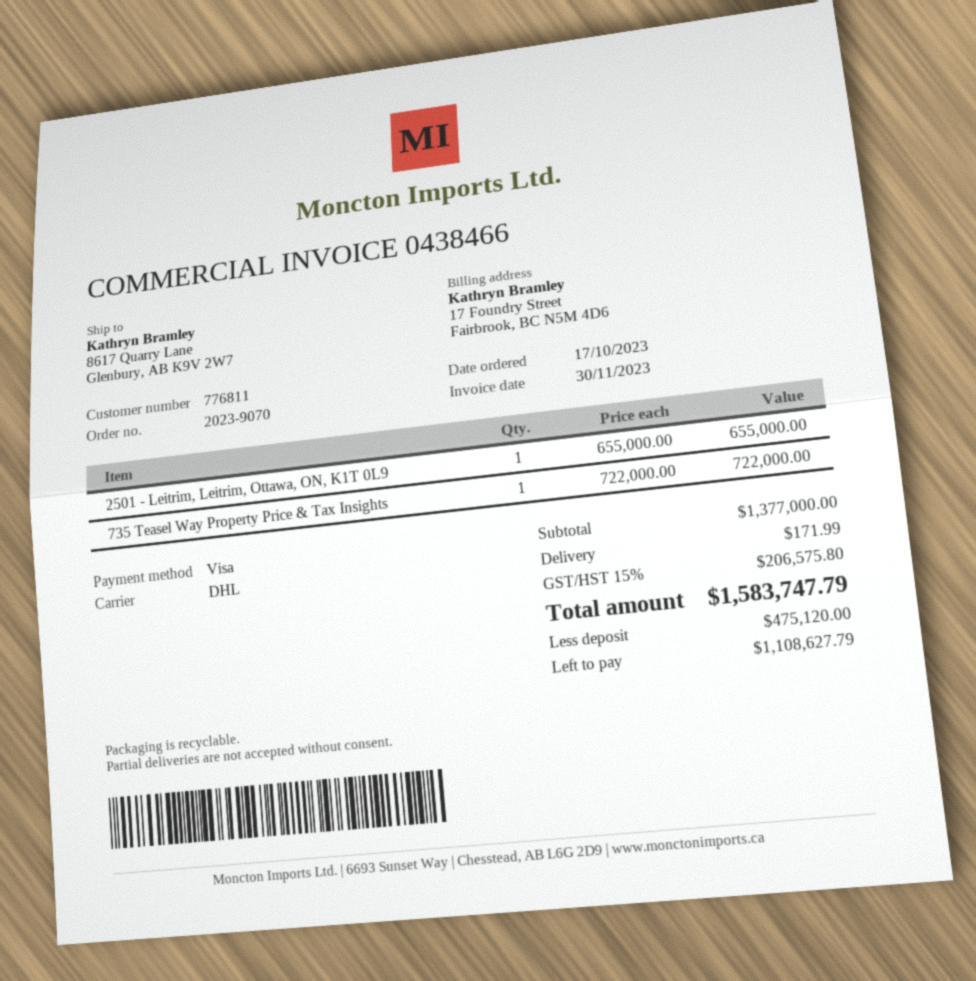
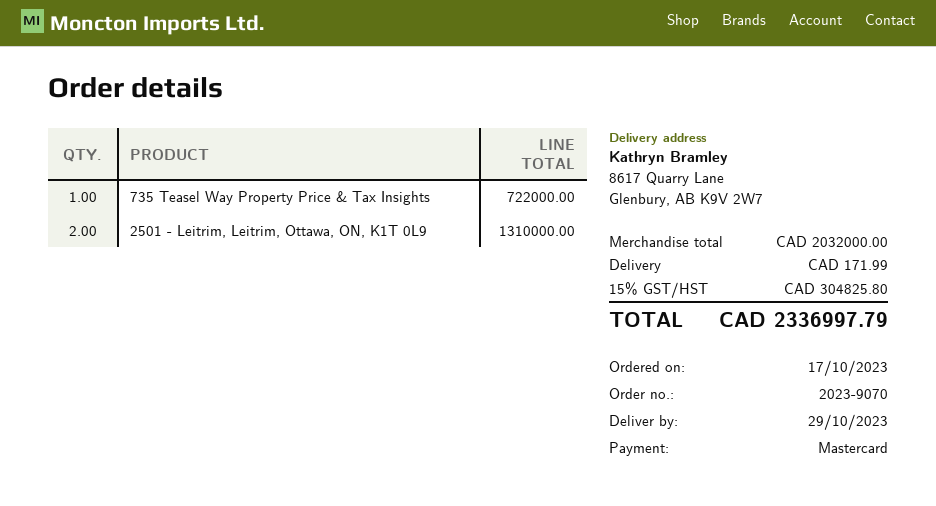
payment method: Visa -> Mastercard
2501 - Leitrim, Leitrim, Ottawa, ON, K1T 0L9: 1 for 655000.00 -> 2 for 1310000.00
subtotal: 1377000.00 -> 2032000.00
tax: 15% = 206575.80 -> 15% = 304825.80
total: 1583747.79 -> 2336997.79

